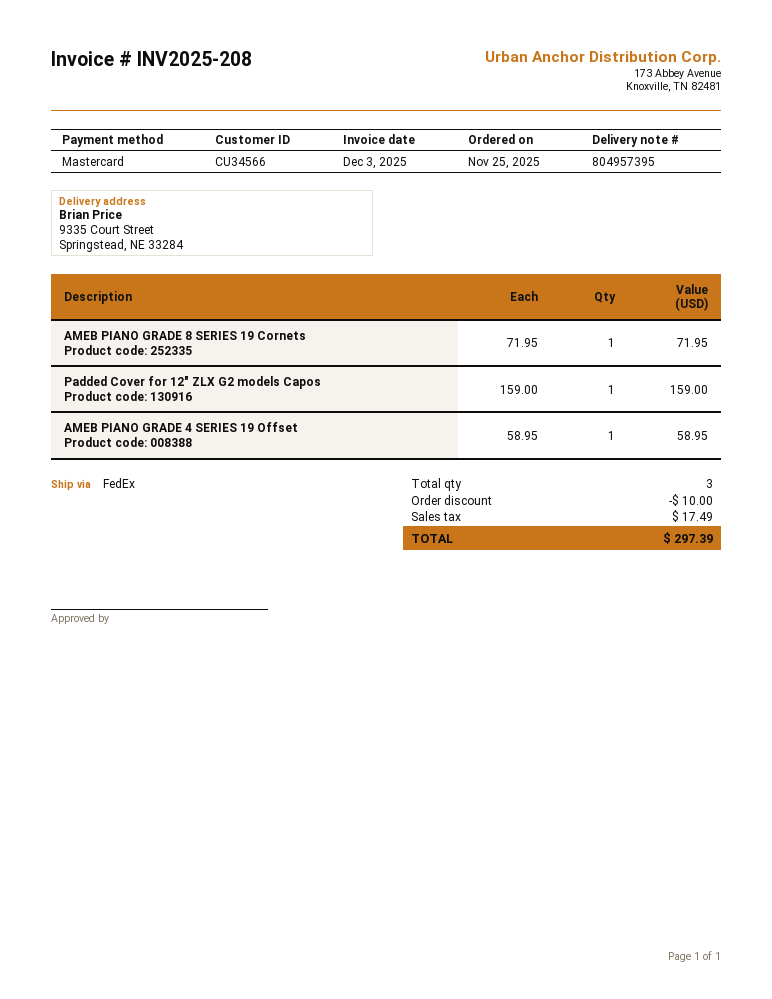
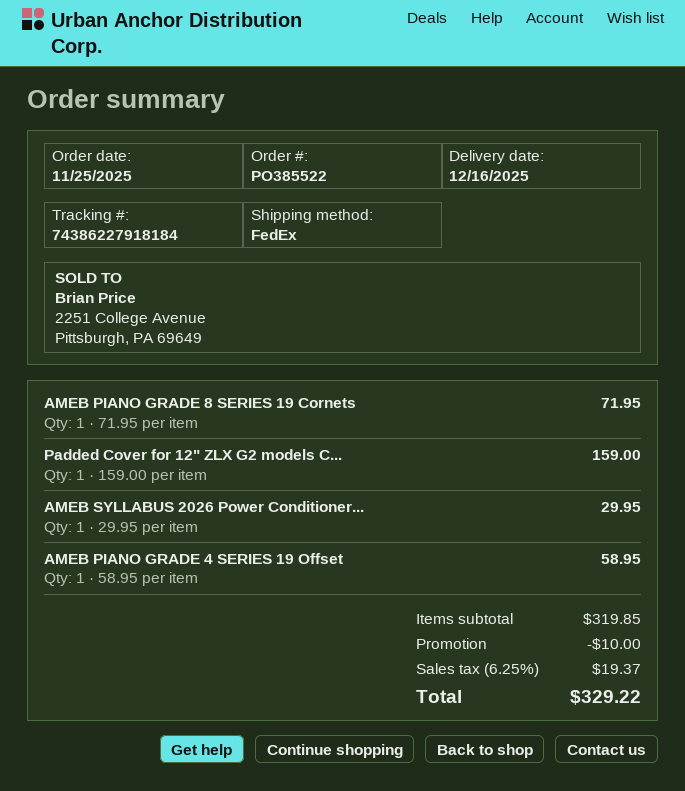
AMEB SYLLABUS 2026 Power Conditioner...: none -> 1 x 29.95 = 29.95
tax: 17.49 -> 19.37
total: 297.39 -> 329.22

